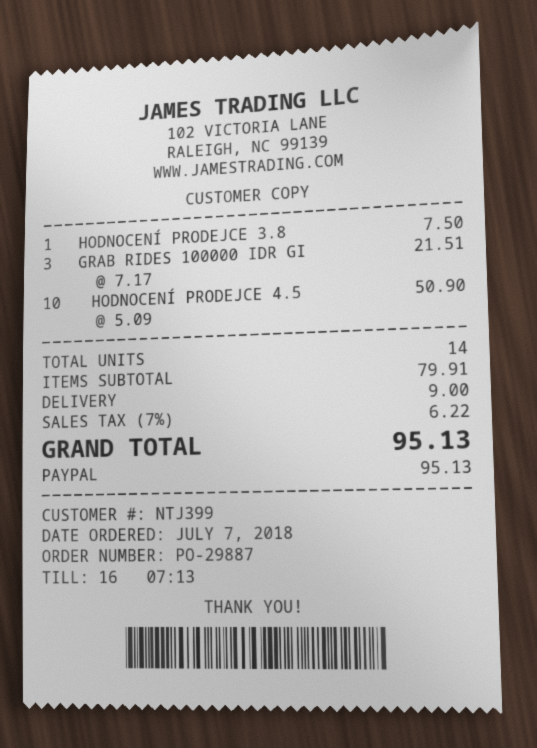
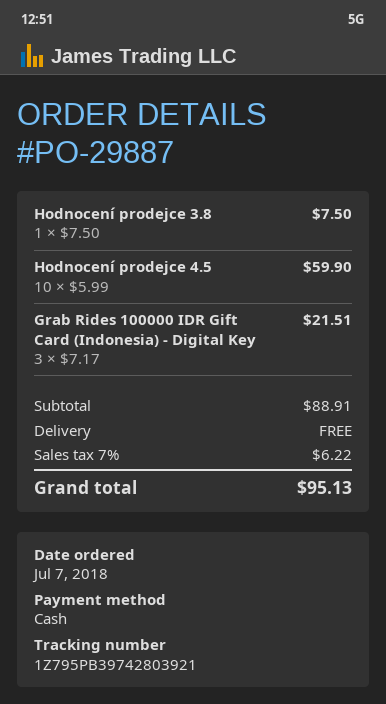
payment method: PayPal -> cash
HODNOCENÍ PRODEJCE 4.5: 10 x 5.09 = 50.90 -> 10 x 5.99 = 59.90
subtotal: 79.91 -> 88.91
shipping: 9.00 -> 0.00

